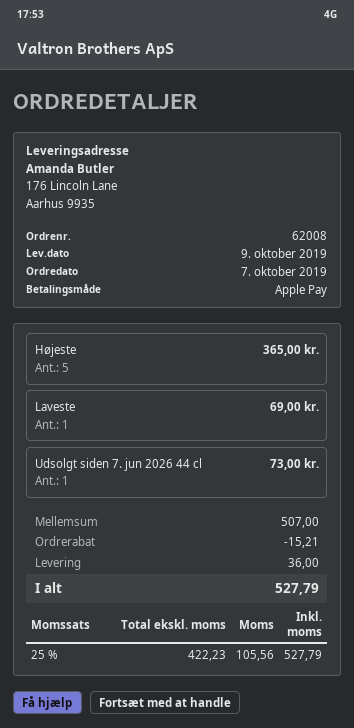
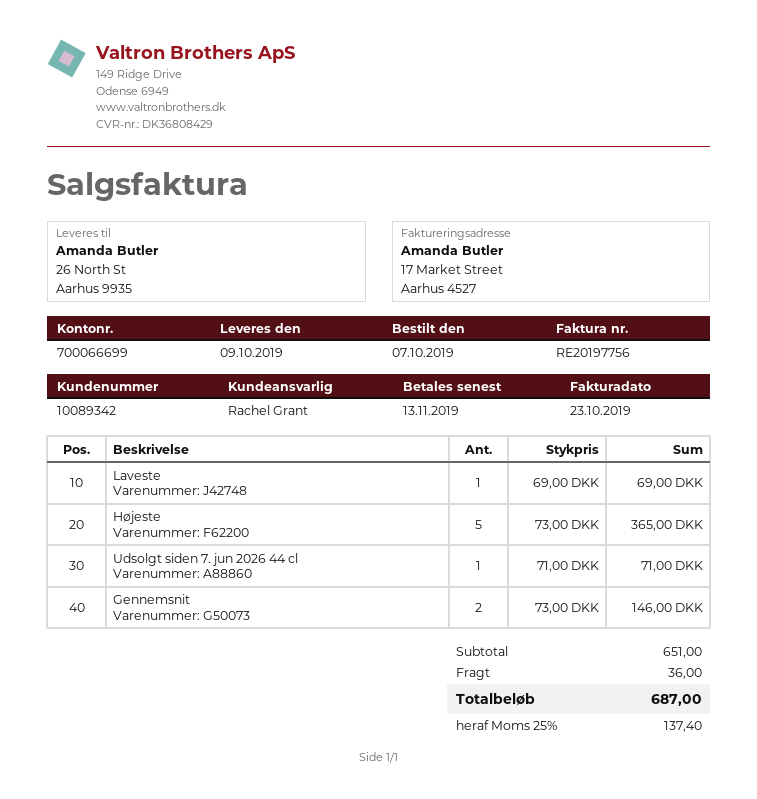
ship to: 176 Lincoln Lane, Aarhus 9935 -> 26 North St, Aarhus 9935
Udsolgt siden 7. jun 2026 44 cl: 1 for 73.00 -> 1 for 71.00
Gennemsnit: none -> 2 for 146.00
subtotal: 507.00 -> 651.00
discount: 15.21 -> none
tax: 25% = 105.56 -> 25% = 137.40
total: 527.79 -> 687.00

